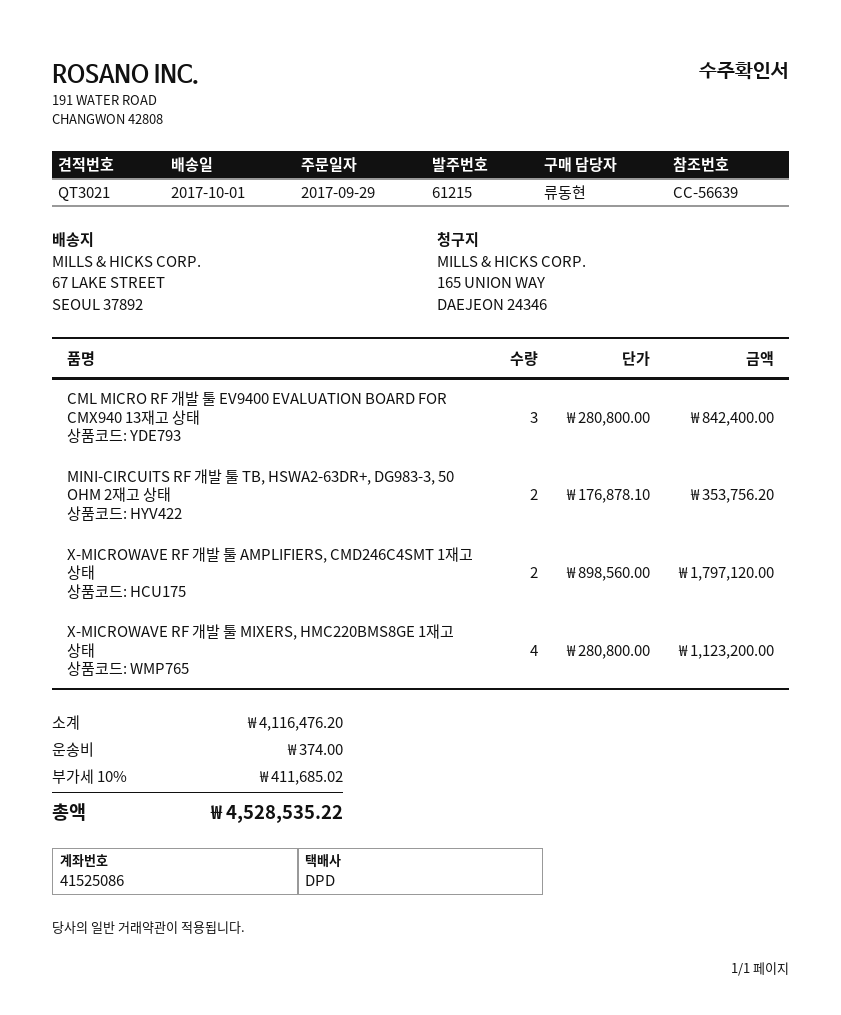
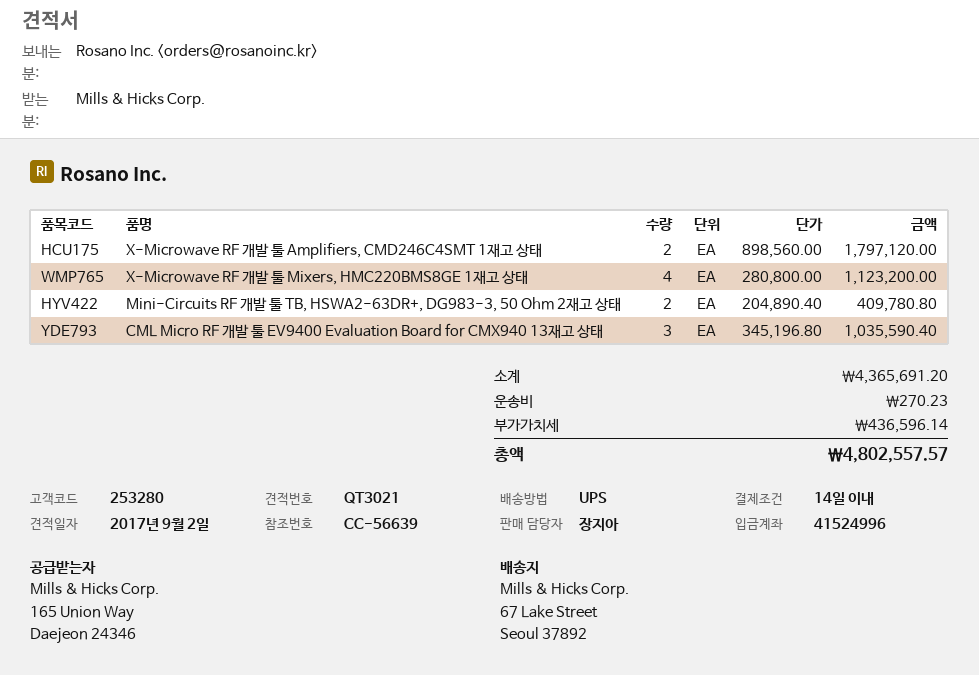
bank account: 41525086 -> 41524996
shipping method: DPD -> UPS
CML MICRO RF 개발 툴 EV9400 EVALUATION BOARD FOR CMX940 13재고 상태: 3 x 280800.00 = 842400.00 -> 3 x 345196.80 = 1035590.40
MINI-CIRCUITS RF 개발 툴 TB, HSWA2-63DR+, DG983-3, 50 OHM 2재고 상태: 2 x 176878.10 = 353756.20 -> 2 x 204890.40 = 409780.80
subtotal: 4116476.20 -> 4365691.20
shipping: 374.00 -> 270.23
tax: 411685.02 -> 436596.14
total: 4528535.22 -> 4802557.57

